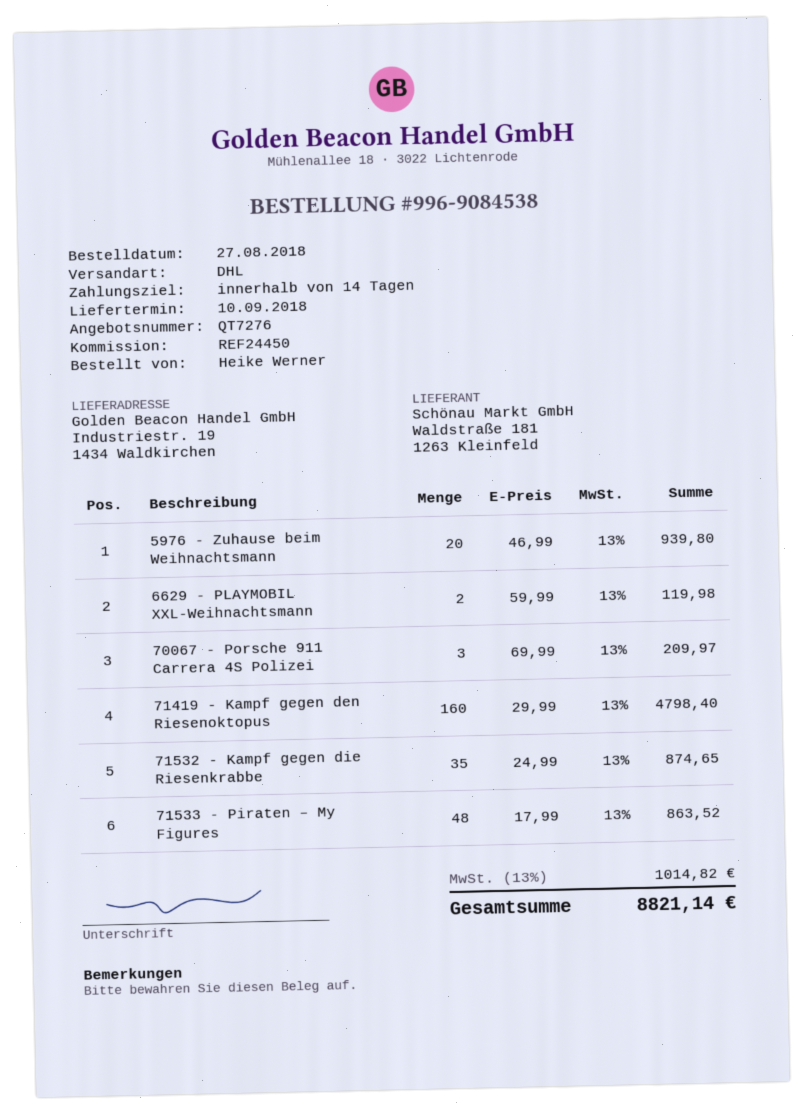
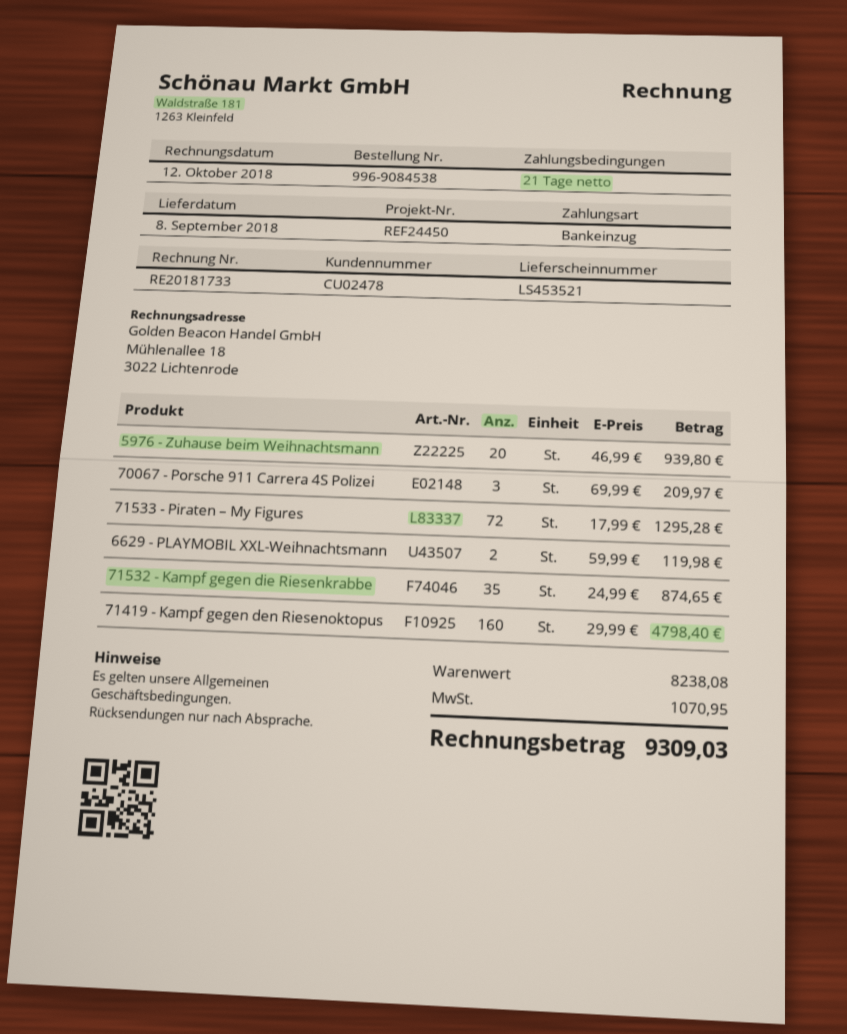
delivery date: 2018-09-10 -> 2018-09-08
payment terms: 14 days -> 21 days
71533 - Piraten – My Figures: 48 x 17.99 = 863.52 -> 72 x 17.99 = 1295.28
tax: 1014.82 -> 1070.95
total: 8821.14 -> 9309.03

